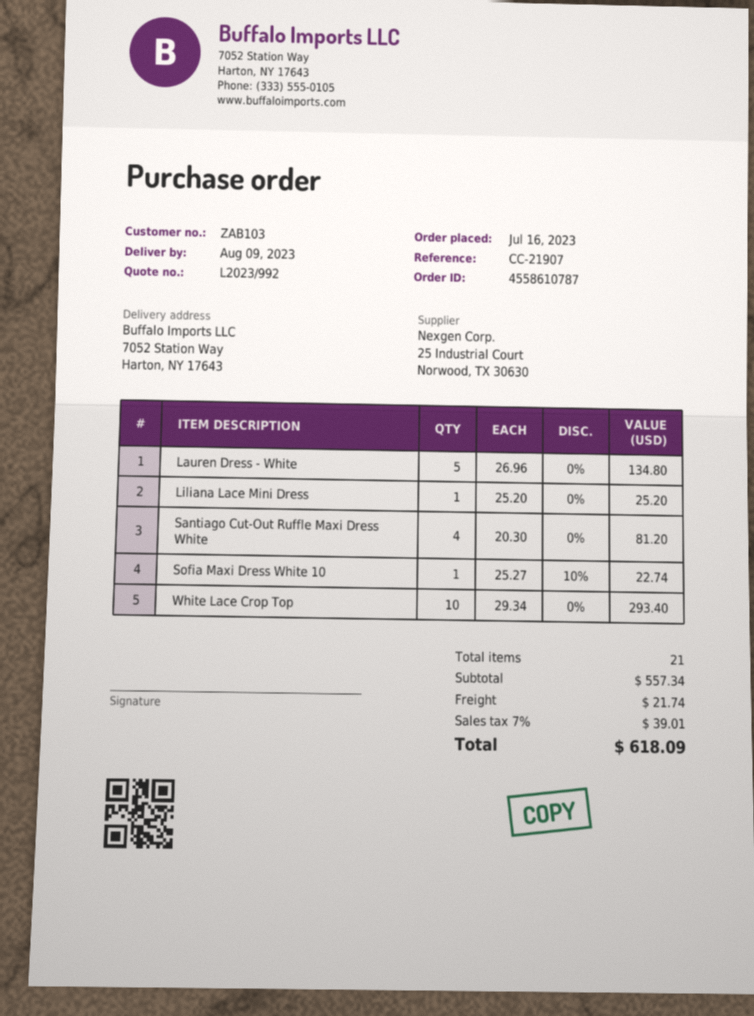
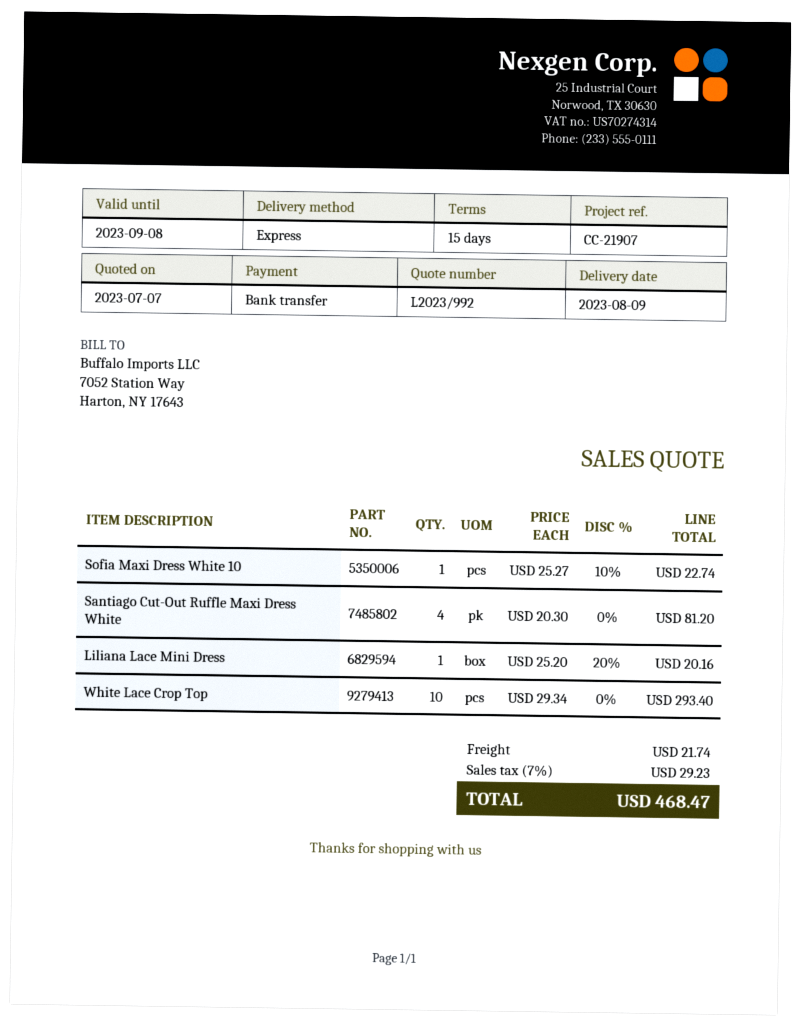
Lauren Dress - White: 5 x 26.96 = 134.80 -> none
Liliana Lace Mini Dress: 1 x 25.20 = 25.20 -> 1 x 25.20 - 20% = 20.16
tax: 7% = 39.01 -> 7% = 29.23
total: 618.09 -> 468.47

